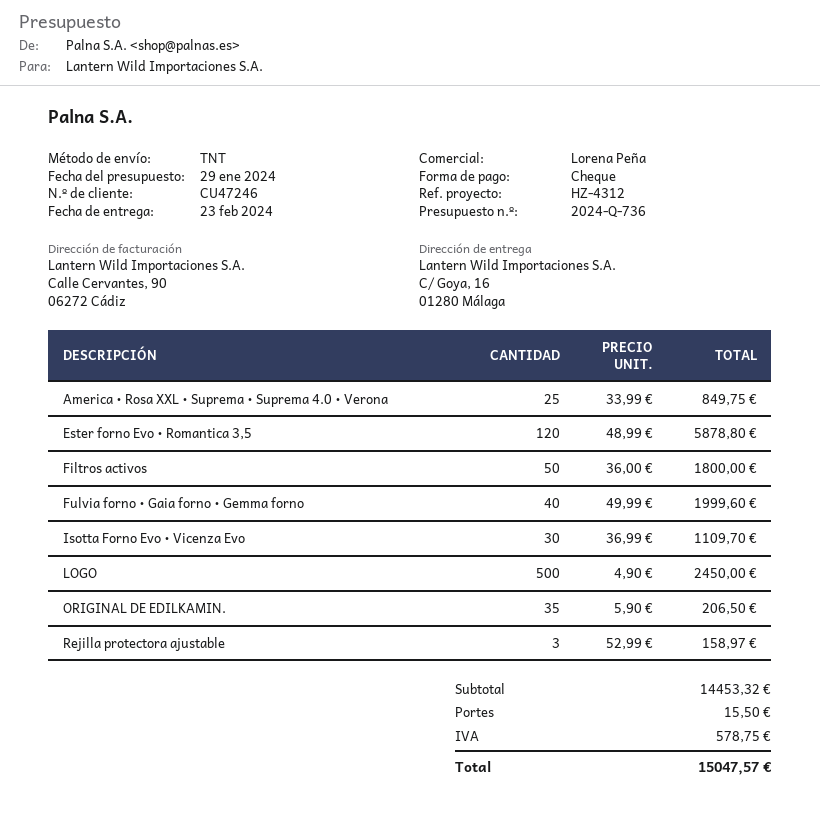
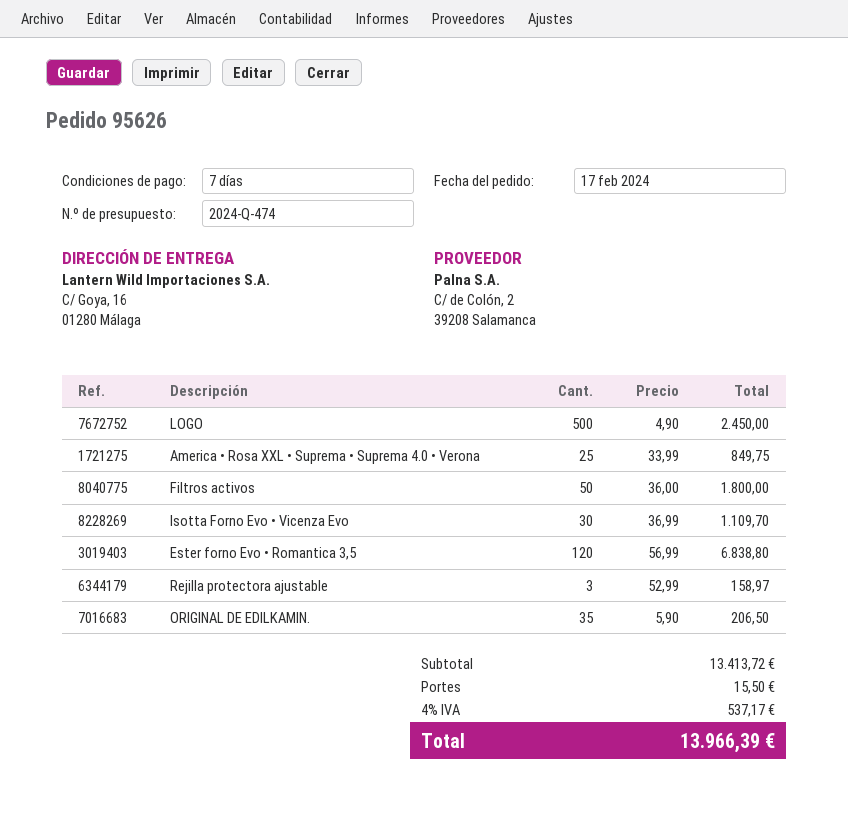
quote number: 2024-Q-736 -> 2024-Q-474
Ester forno Evo • Romantica 3,5: 120 x 48.99 = 5878.80 -> 120 x 56.99 = 6838.80
Fulvia forno • Gaia forno • Gemma forno: 40 x 49.99 = 1999.60 -> none
subtotal: 14453.32 -> 13413.72
tax: 578.75 -> 537.17
total: 15047.57 -> 13966.39

